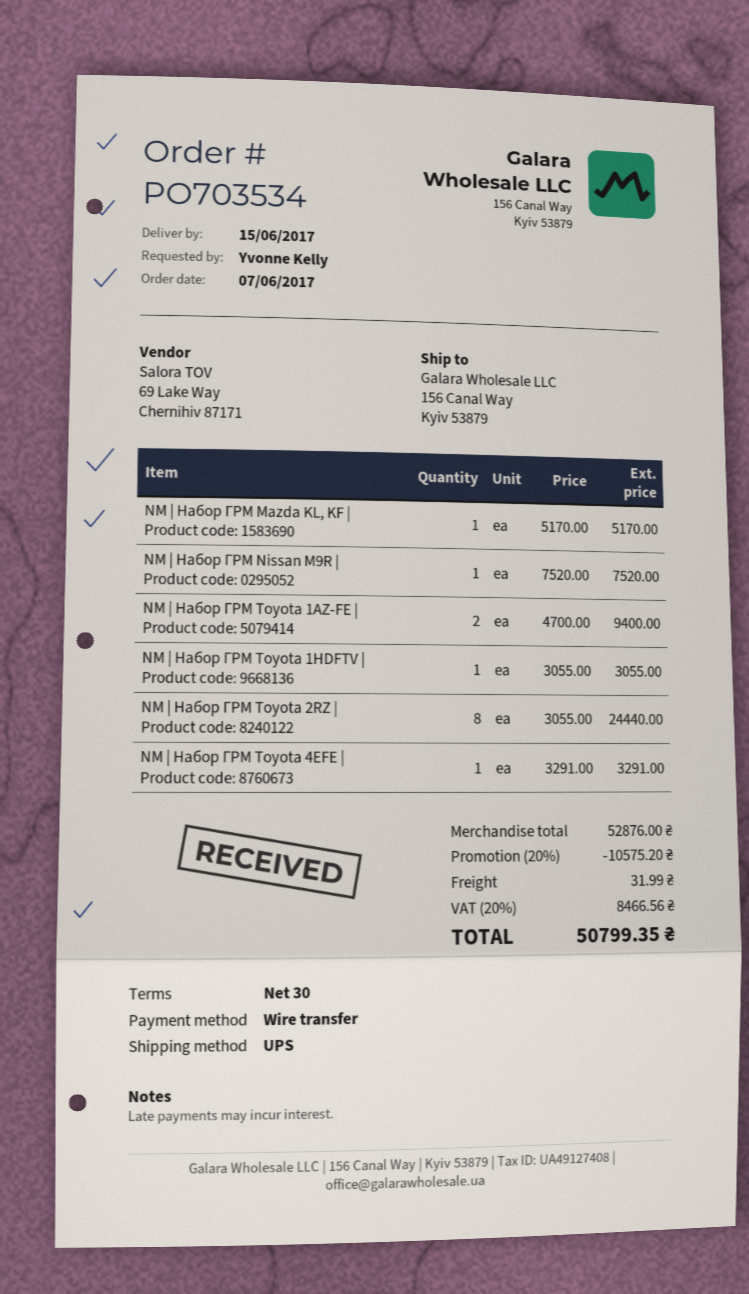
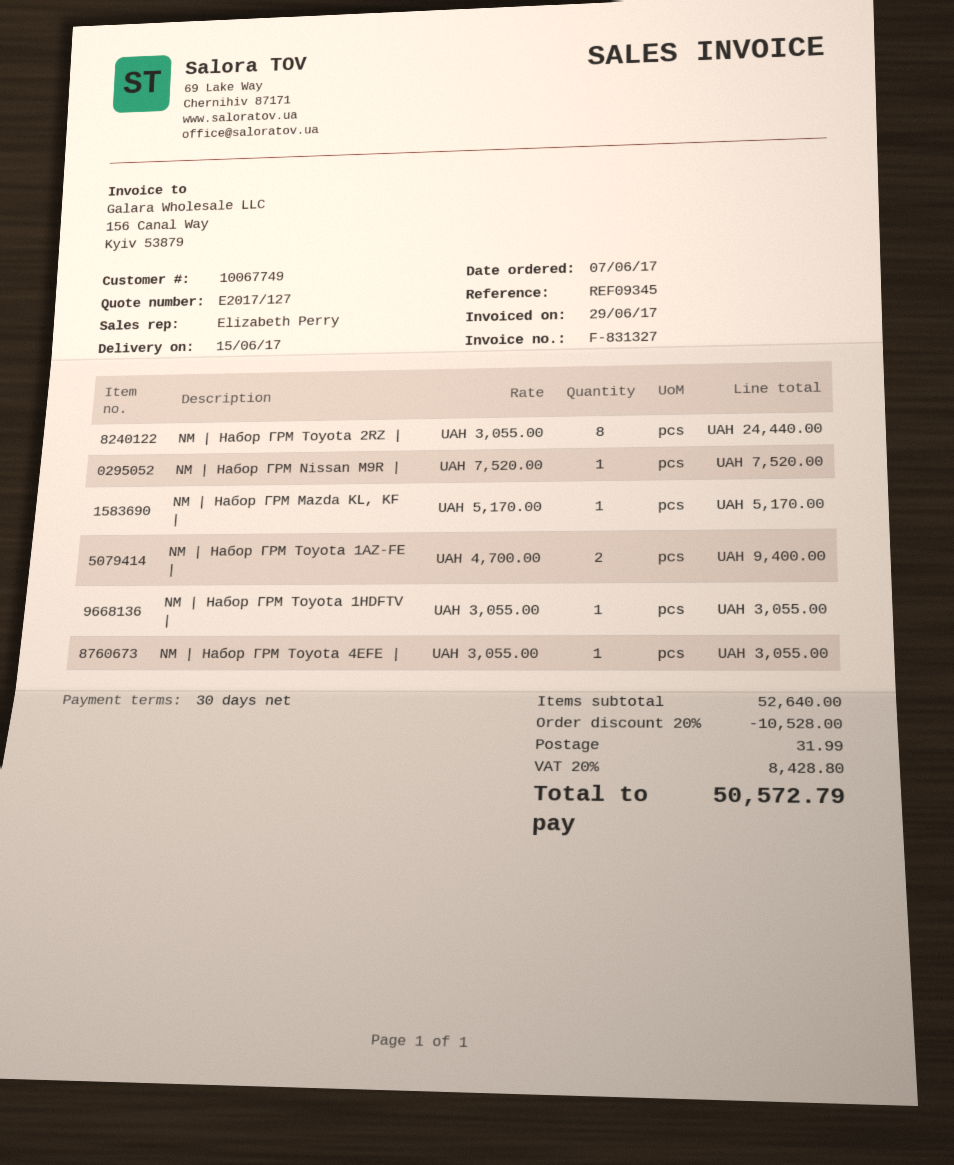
NM | Набор ГРМ Toyota 4EFE |: 1 x 3291.00 = 3291.00 -> 1 x 3055.00 = 3055.00
subtotal: 52876.00 -> 52640.00
discount: 20% = 10575.20 -> 20% = 10528.00
tax: 20% = 8466.56 -> 20% = 8428.80
total: 50799.35 -> 50572.79

